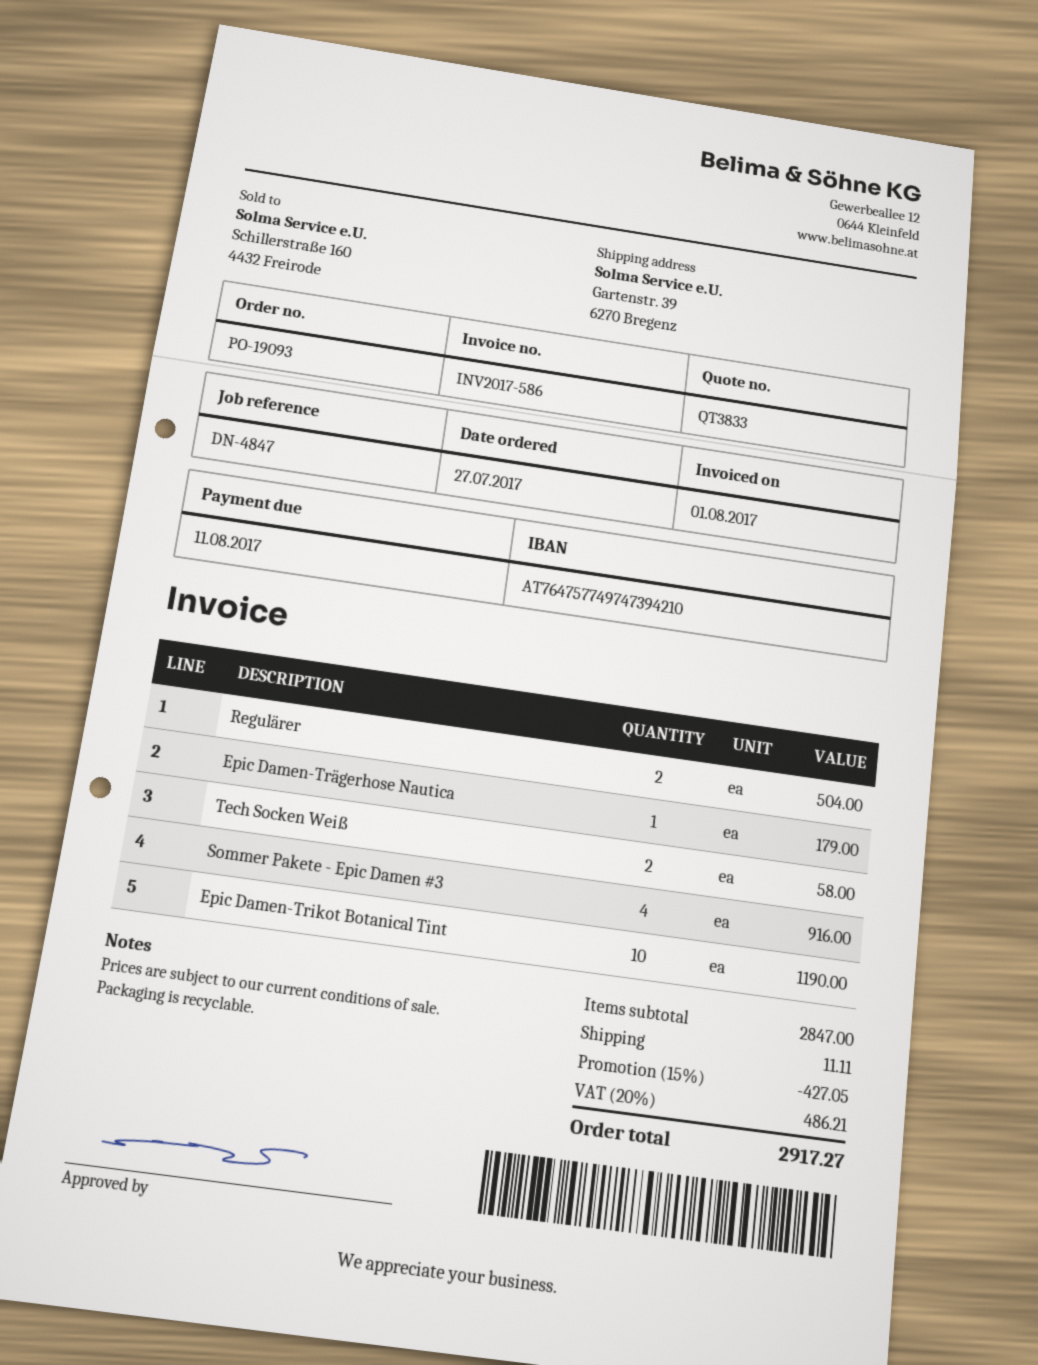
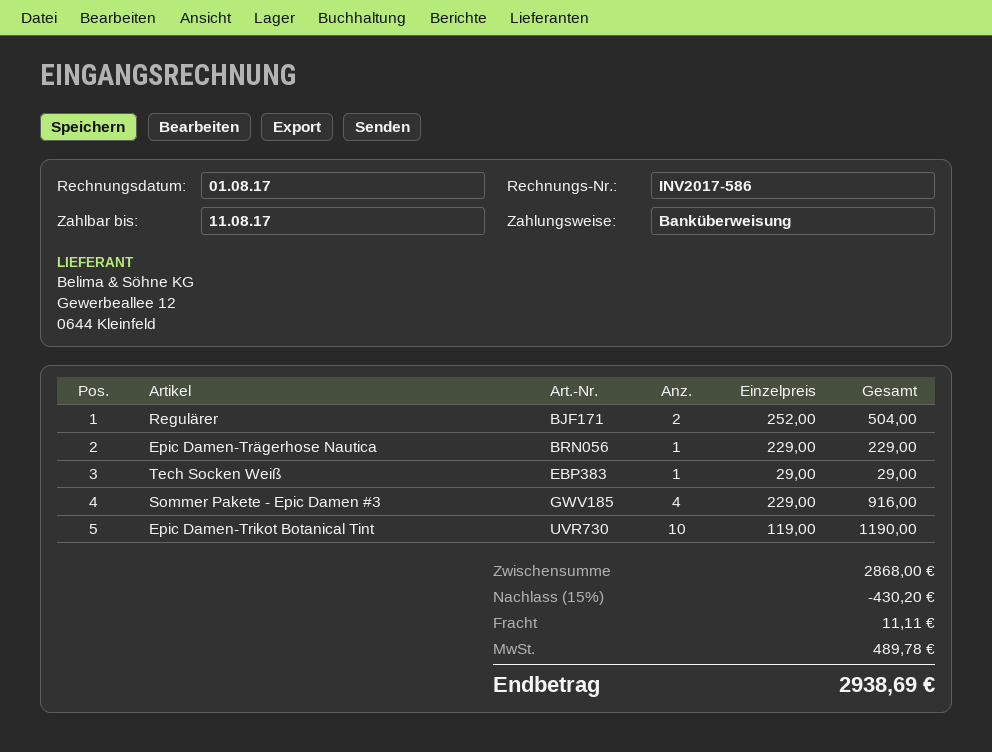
Epic Damen-Trägerhose Nautica: 1 for 179.00 -> 1 for 229.00
Tech Socken Weiß: 2 for 58.00 -> 1 for 29.00
subtotal: 2847.00 -> 2868.00
discount: 15% = 427.05 -> 15% = 430.20
tax: 486.21 -> 489.78
total: 2917.27 -> 2938.69

